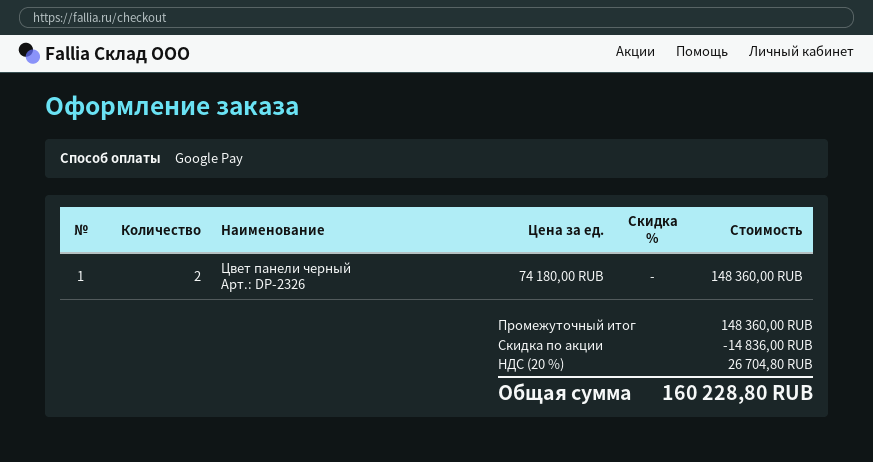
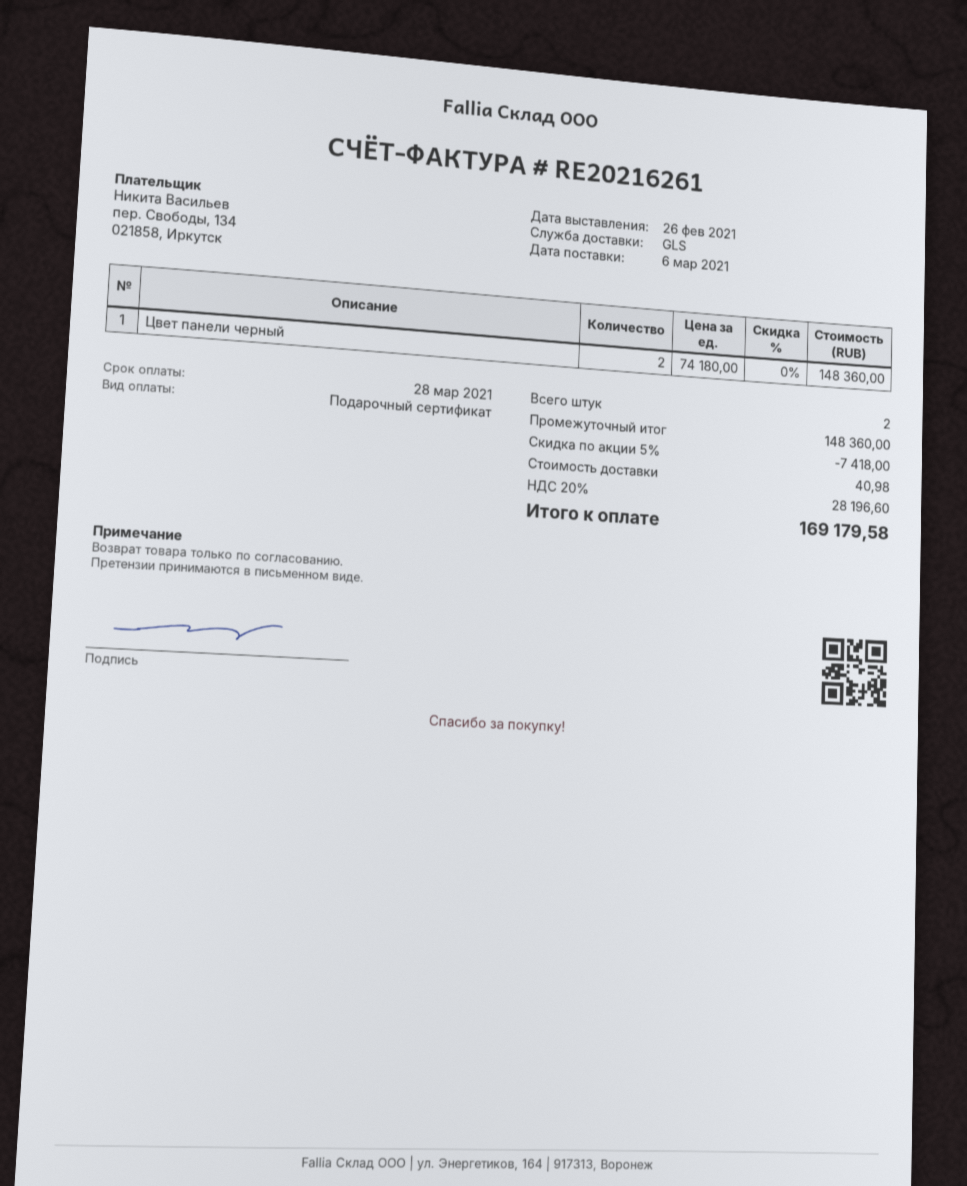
payment method: Google Pay -> gift card
discount: 14836.00 -> 7418.00
shipping: none -> 40.98
tax: 20% = 26704.80 -> 20% = 28196.60
total: 160228.80 -> 169179.58

